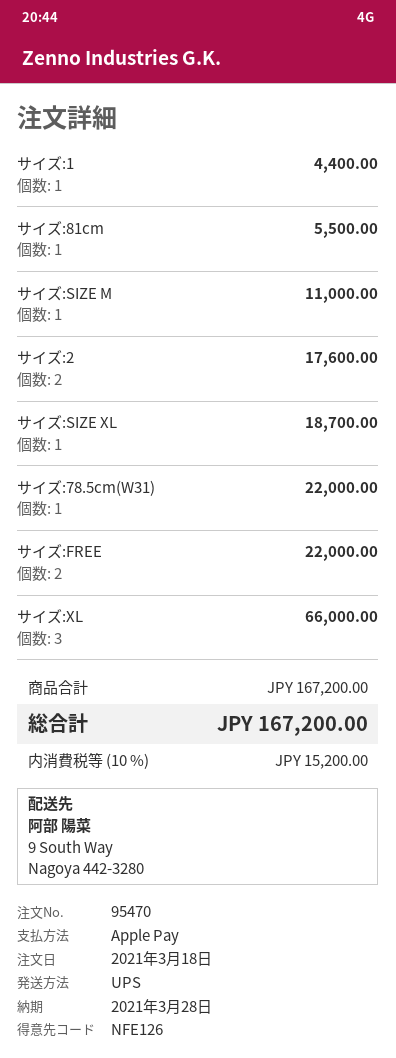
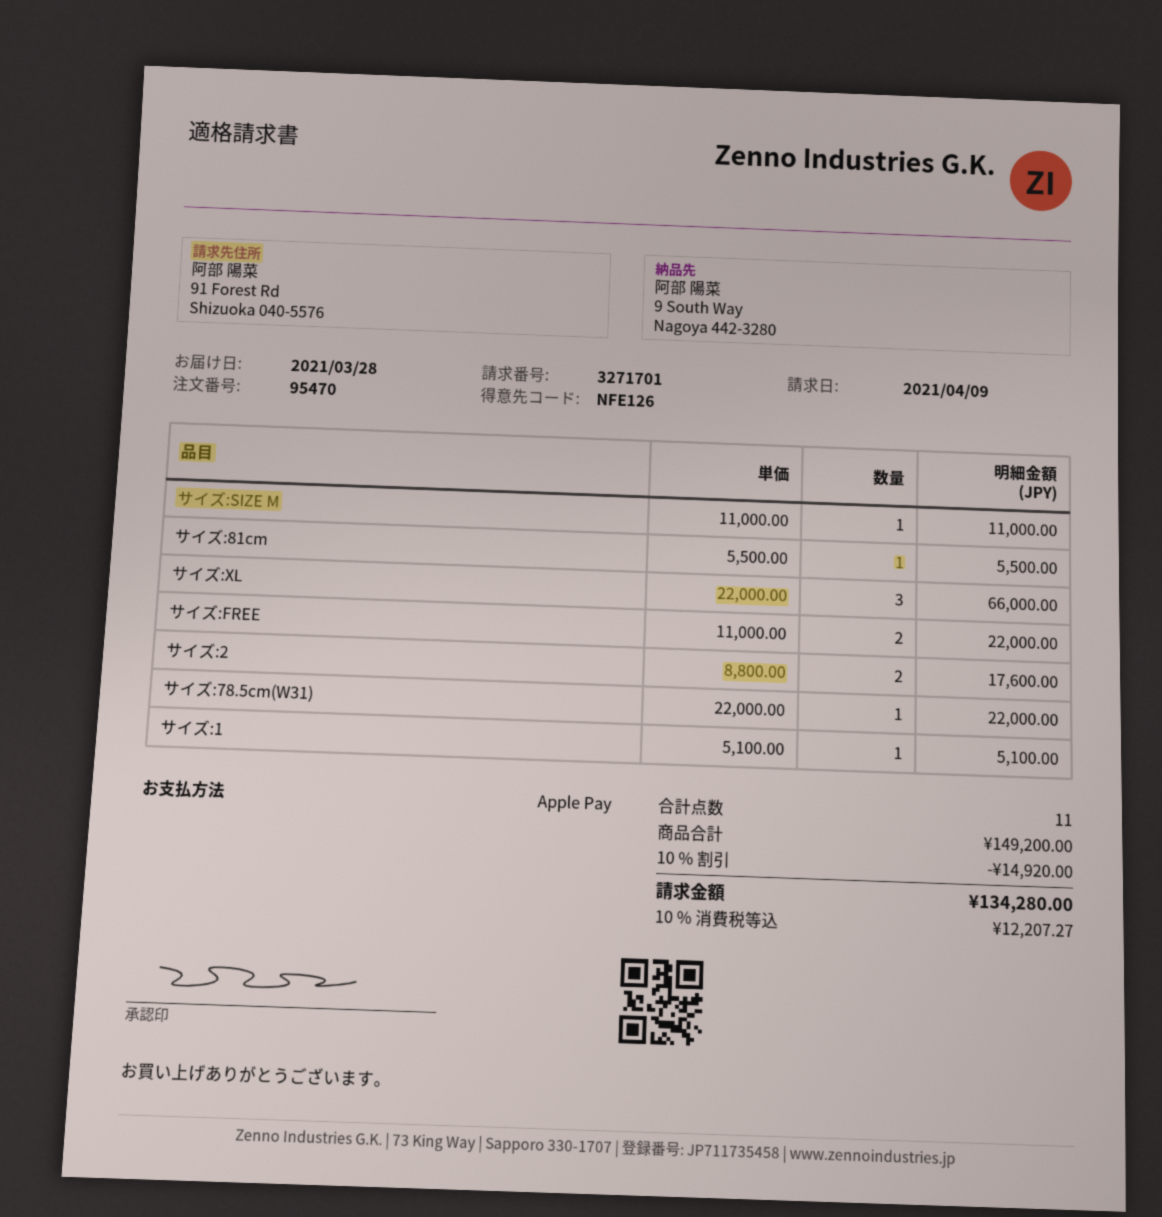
サイズ:1: 1 for 4400.00 -> 1 for 5100.00
サイズ:SIZE XL: 1 for 18700.00 -> none
subtotal: 167200.00 -> 149200.00
discount: none -> 10% = 14920.00
tax: 10% = 15200.00 -> 10% = 12207.27
total: 167200.00 -> 134280.00

